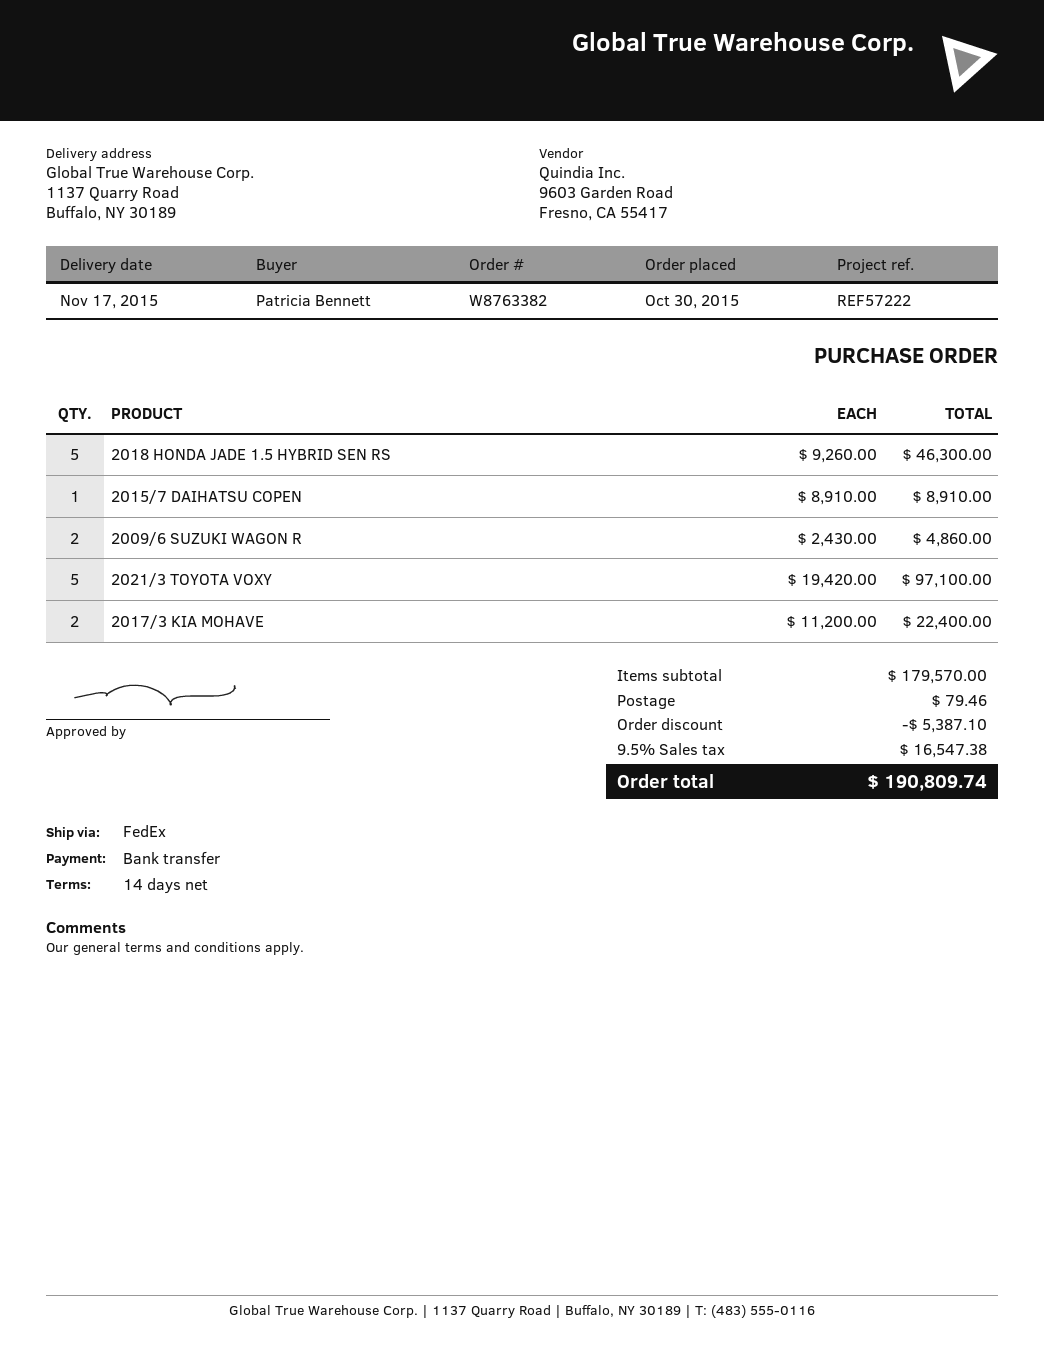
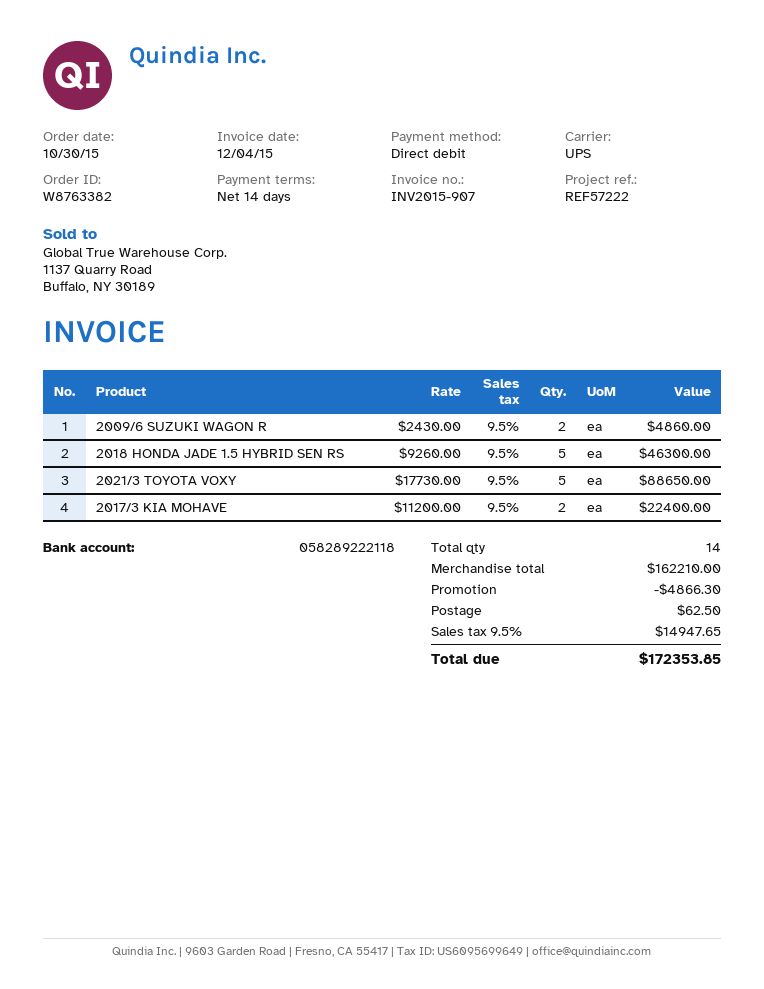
payment method: bank transfer -> direct debit
shipping method: FedEx -> UPS
2015/7 DAIHATSU COPEN: 1 x 8910.00 = 8910.00 -> none
2021/3 TOYOTA VOXY: 5 x 19420.00 = 97100.00 -> 5 x 17730.00 = 88650.00
subtotal: 179570.00 -> 162210.00
discount: 5387.10 -> 4866.30
shipping: 79.46 -> 62.50
tax: 9.5% = 16547.38 -> 9.5% = 14947.65
total: 190809.74 -> 172353.85

